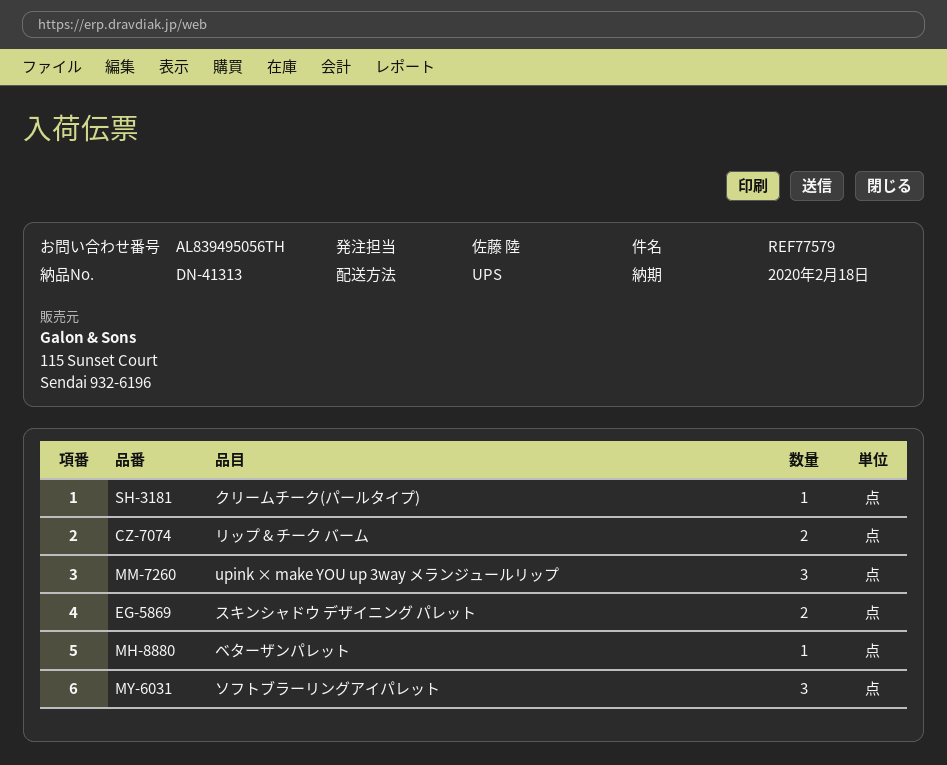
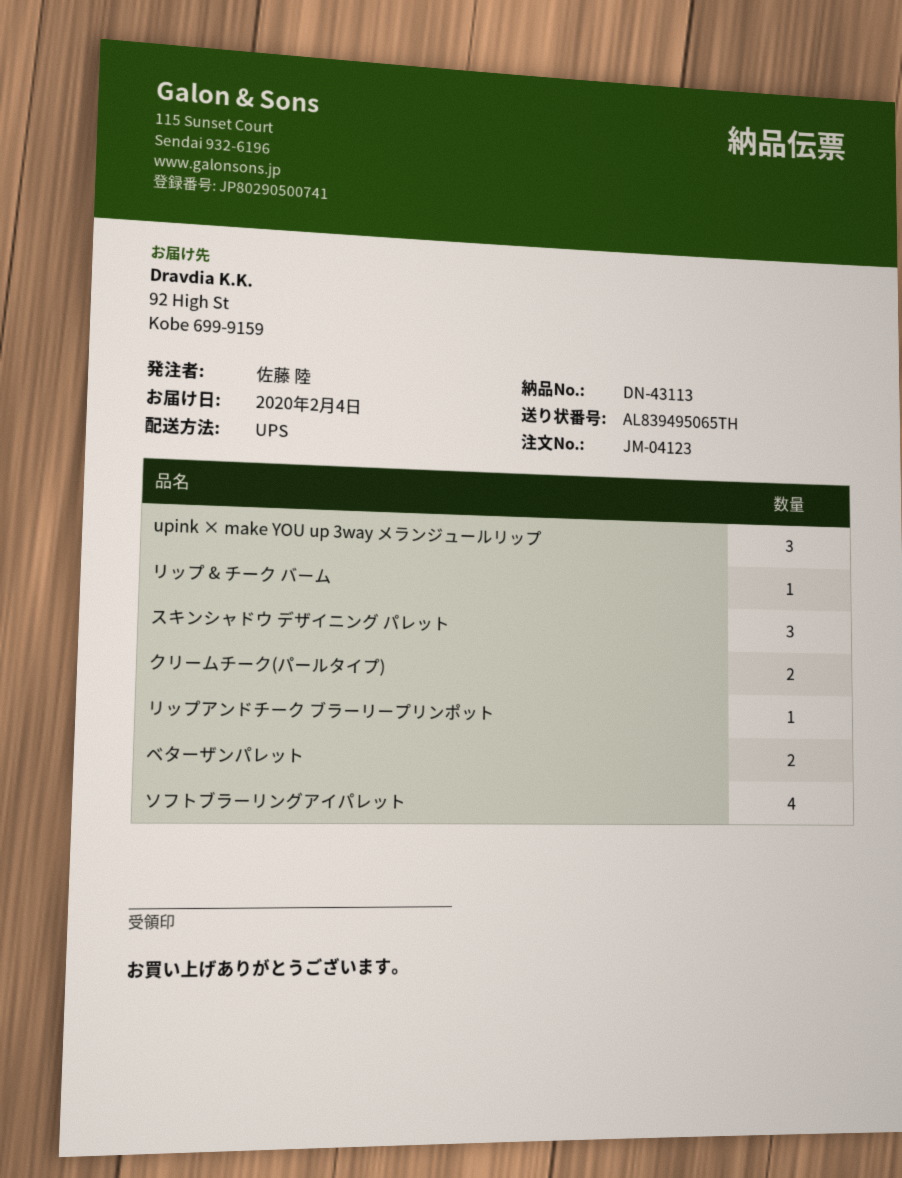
delivery note number: DN-41313 -> DN-43113
delivery date: 2020-02-18 -> 2020-02-04
tracking number: AL839495056TH -> AL839495065TH
クリームチーク(パールタイプ): 1 -> 2
リップ & チーク バーム: 2 -> 1
スキンシャドウ デザイニング パレット: 2 -> 3
ベターザンパレット: 1 -> 2
ソフトブラーリングアイパレット: 3 -> 4
リップアンドチーク ブラーリープリンポット: none -> 1

